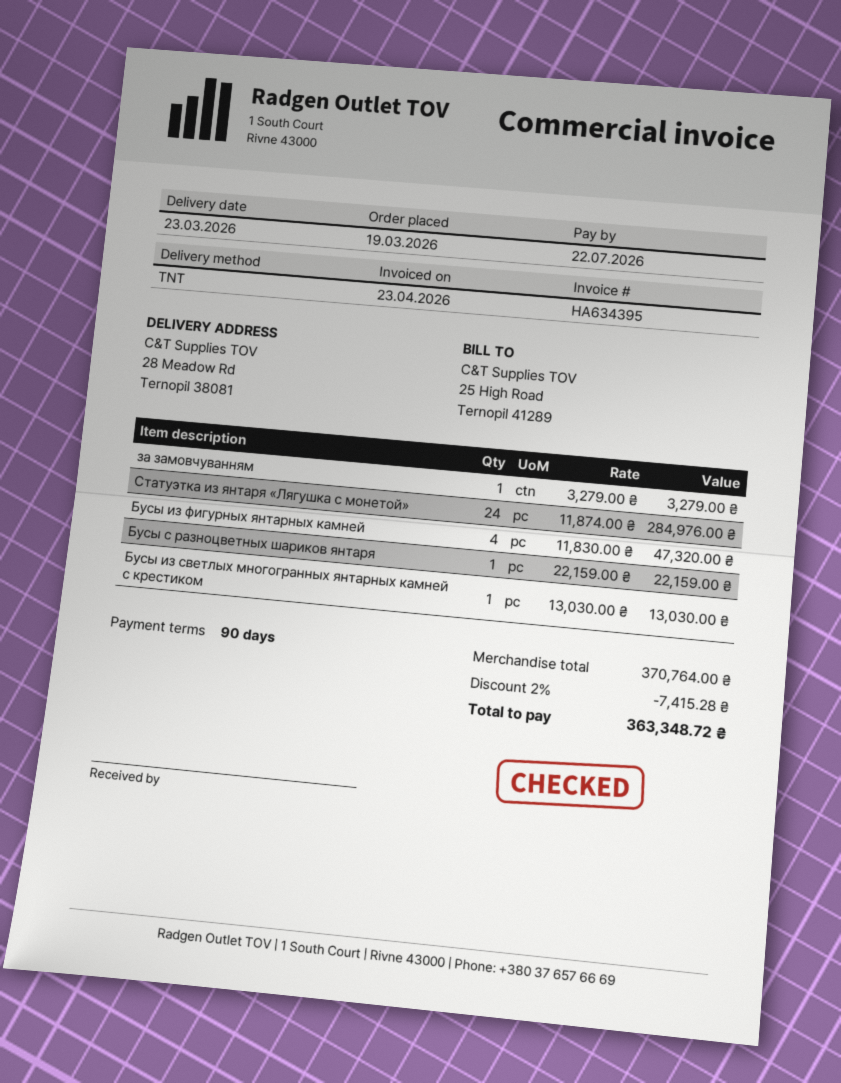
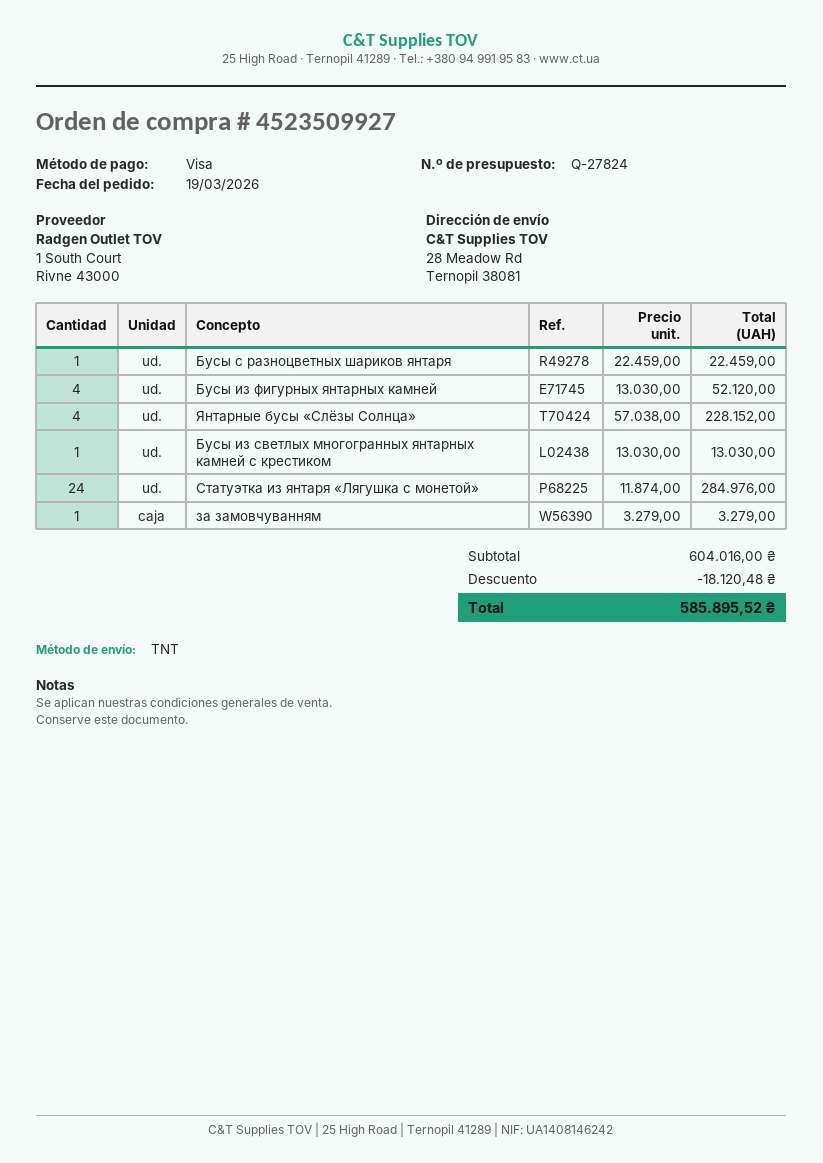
Бусы из фигурных янтарных камней: 4 x 11830.00 = 47320.00 -> 4 x 13030.00 = 52120.00
Бусы с разноцветных шариков янтаря: 1 x 22159.00 = 22159.00 -> 1 x 22459.00 = 22459.00
Янтарные бусы «Слёзы Солнца»: none -> 4 x 57038.00 = 228152.00
subtotal: 370764.00 -> 604016.00
discount: 7415.28 -> 18120.48
total: 363348.72 -> 585895.52

